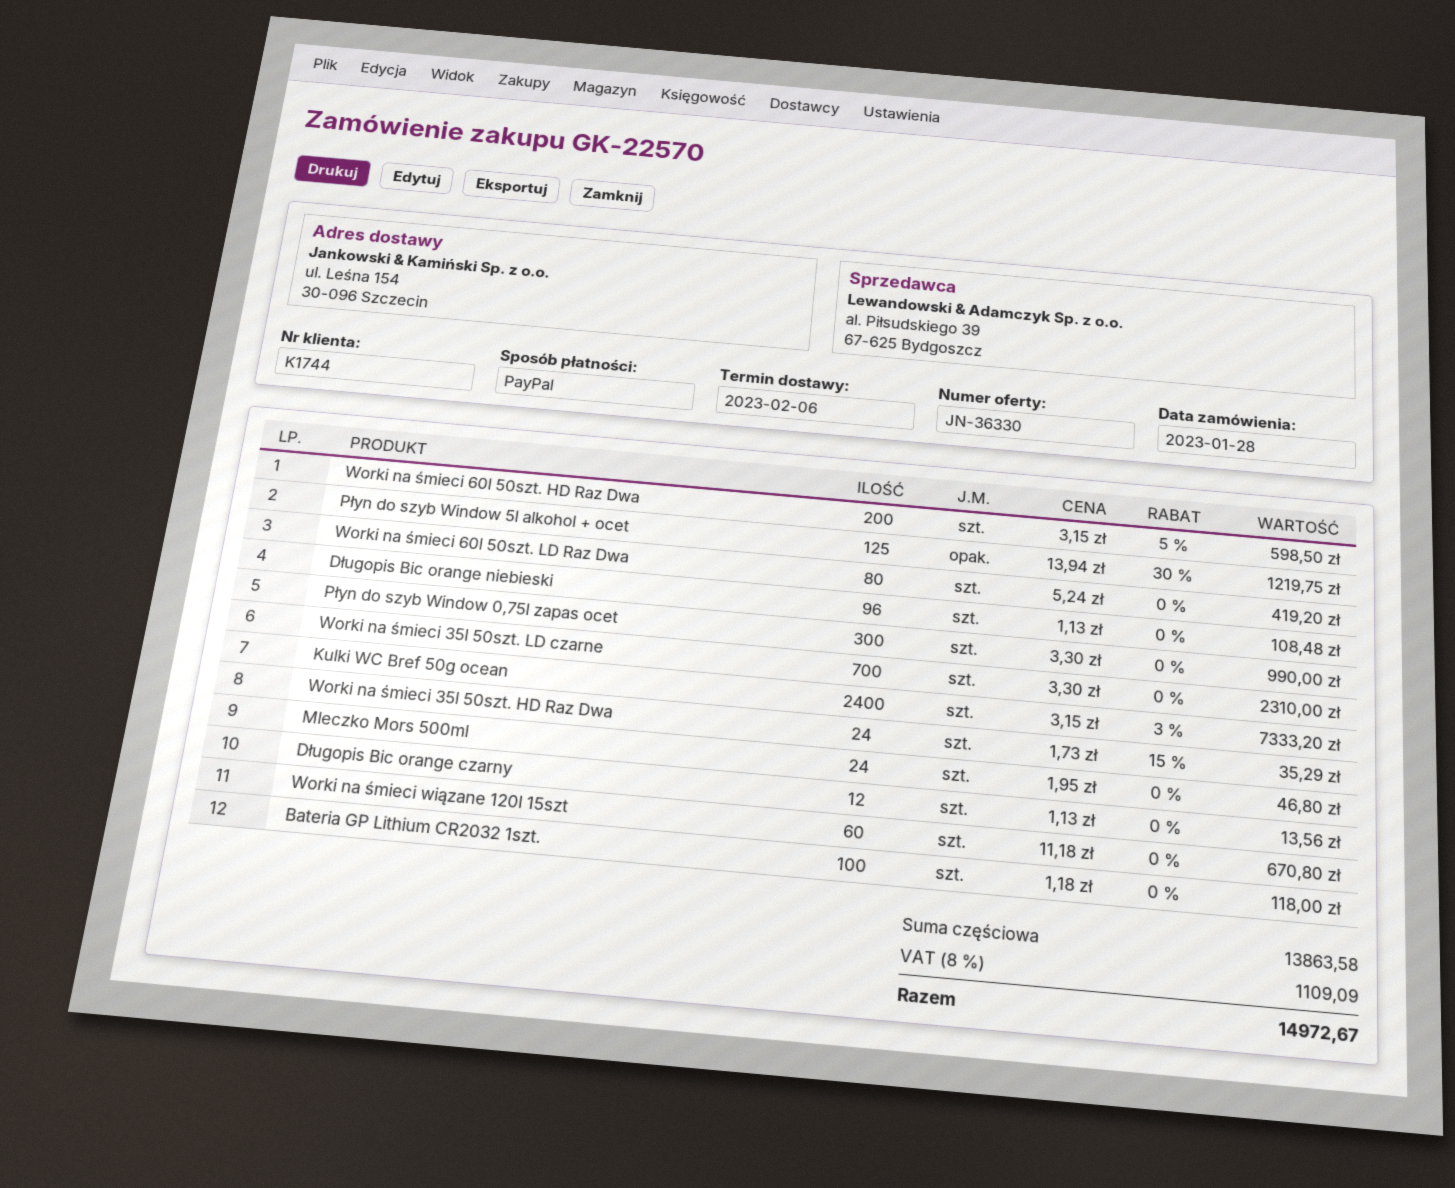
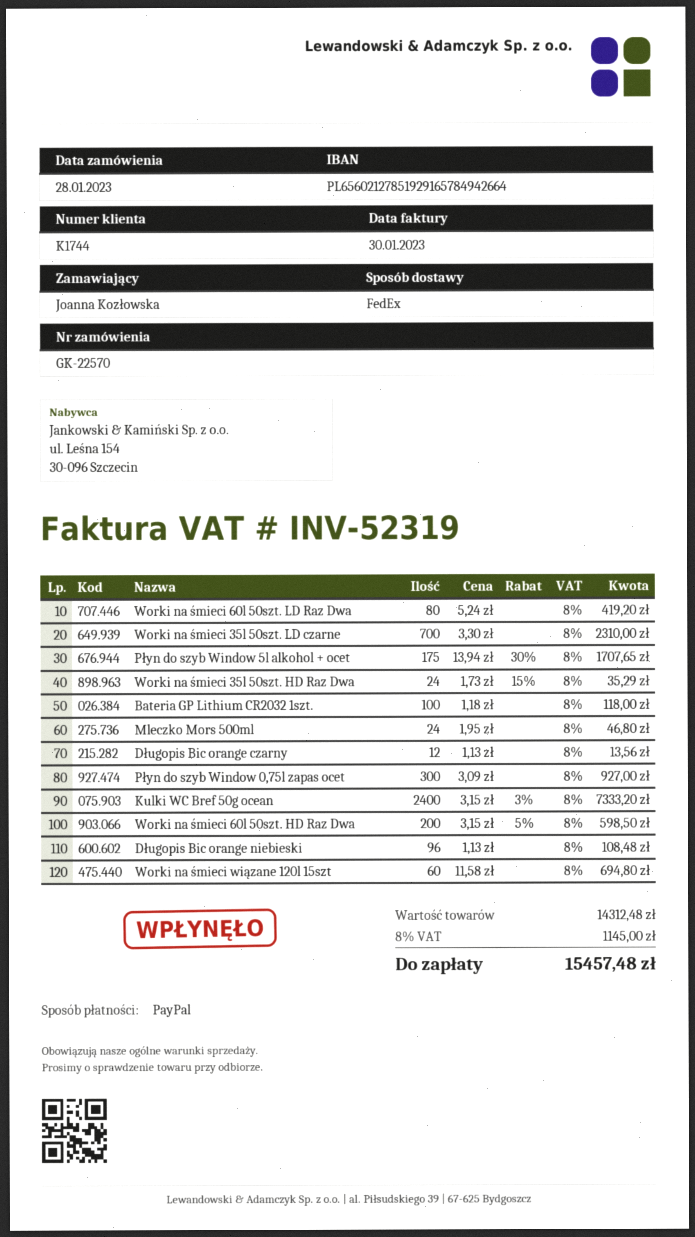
Płyn do szyb Window 5l alkohol + ocet: 125 x 13.94 - 30% = 1219.75 -> 175 x 13.94 - 30% = 1707.65
Płyn do szyb Window 0,75l zapas ocet: 300 x 3.30 = 990.00 -> 300 x 3.09 = 927.00
Worki na śmieci wiązane 120l 15szt: 60 x 11.18 = 670.80 -> 60 x 11.58 = 694.80
subtotal: 13863.58 -> 14312.48
tax: 8% = 1109.09 -> 8% = 1145.00
total: 14972.67 -> 15457.48

